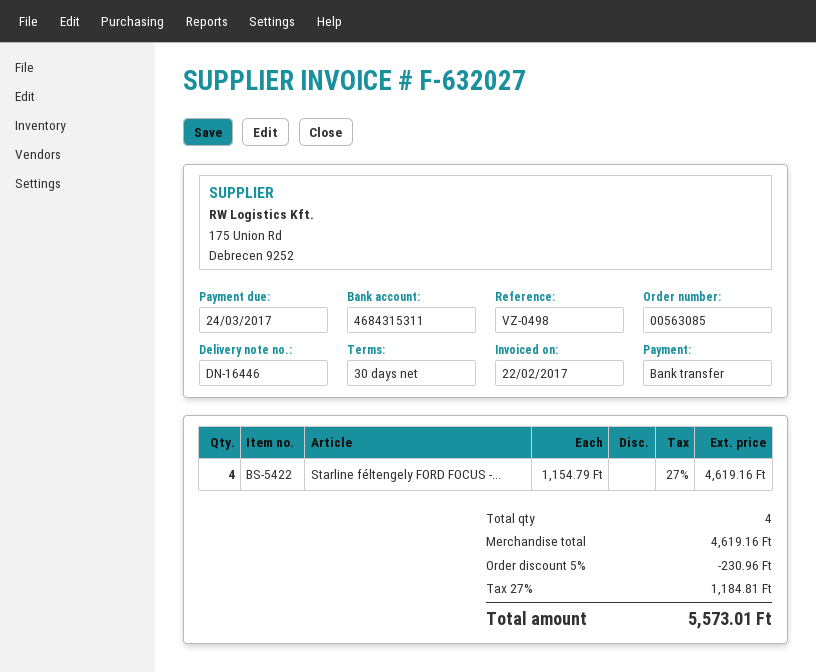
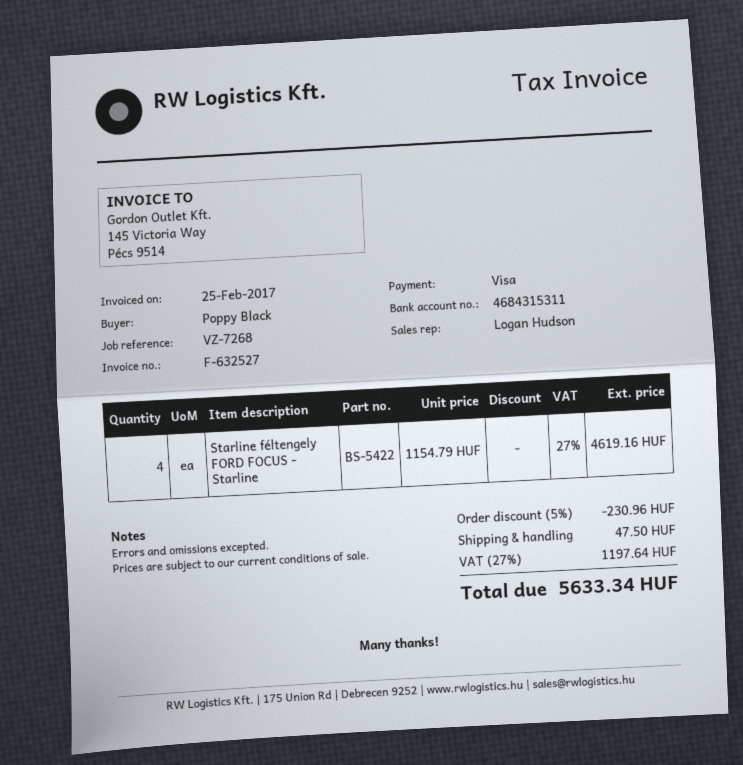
invoice number: F-632027 -> F-632527
invoice date: 2017-02-22 -> 2017-02-25
reference: VZ-0498 -> VZ-7268
payment method: bank transfer -> Visa
shipping: none -> 47.50
tax: 27% = 1184.81 -> 27% = 1197.64
total: 5573.01 -> 5633.34

